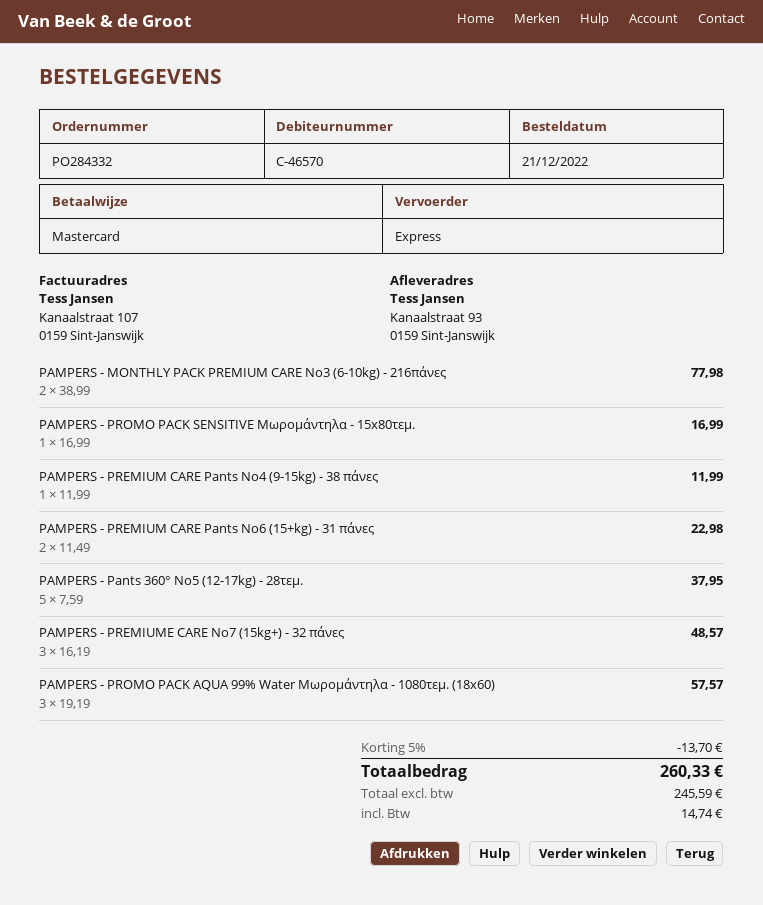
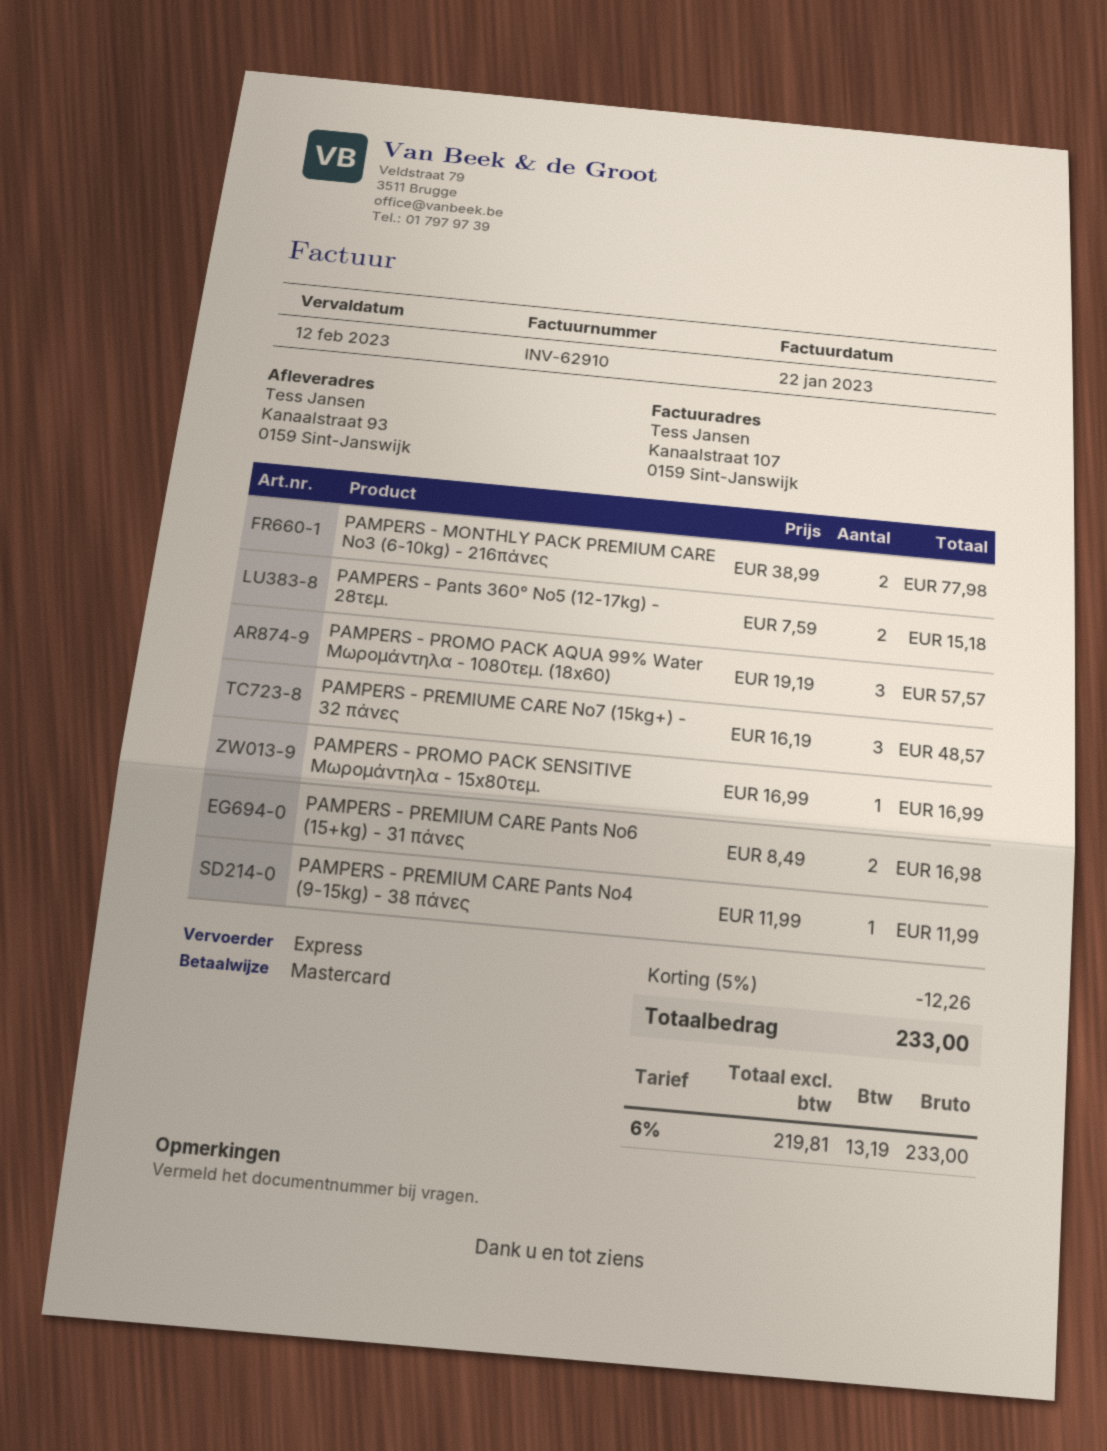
PAMPERS - PREMIUM CARE Pants No6 (15+kg) - 31 πάνες: 2 x 11.49 = 22.98 -> 2 x 8.49 = 16.98
PAMPERS - Pants 360° No5 (12-17kg) - 28τεμ.: 5 x 7.59 = 37.95 -> 2 x 7.59 = 15.18
discount: 5% = 13.70 -> 5% = 12.26
net: 245.59 -> 219.81
tax: 14.74 -> 13.19
total: 260.33 -> 233.00

